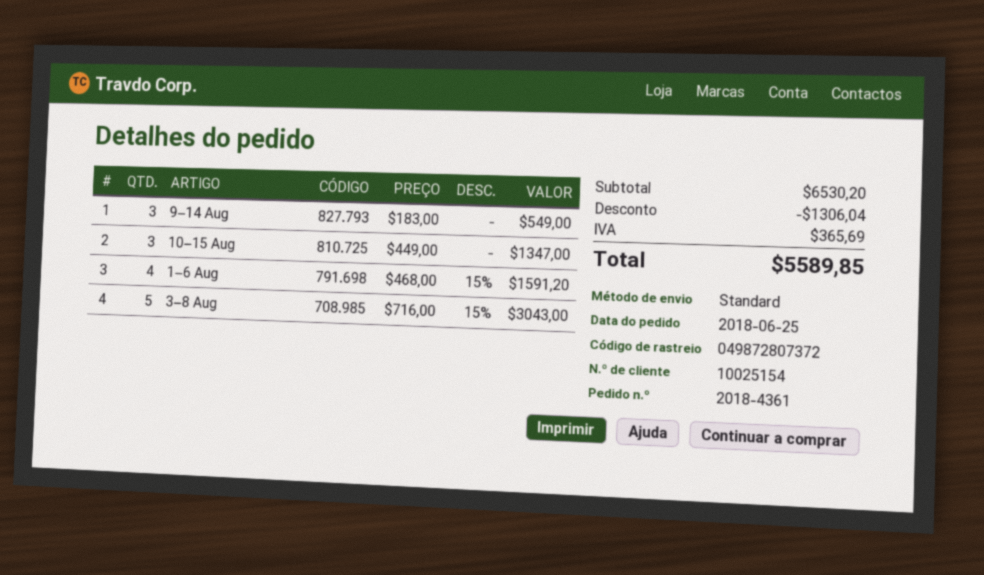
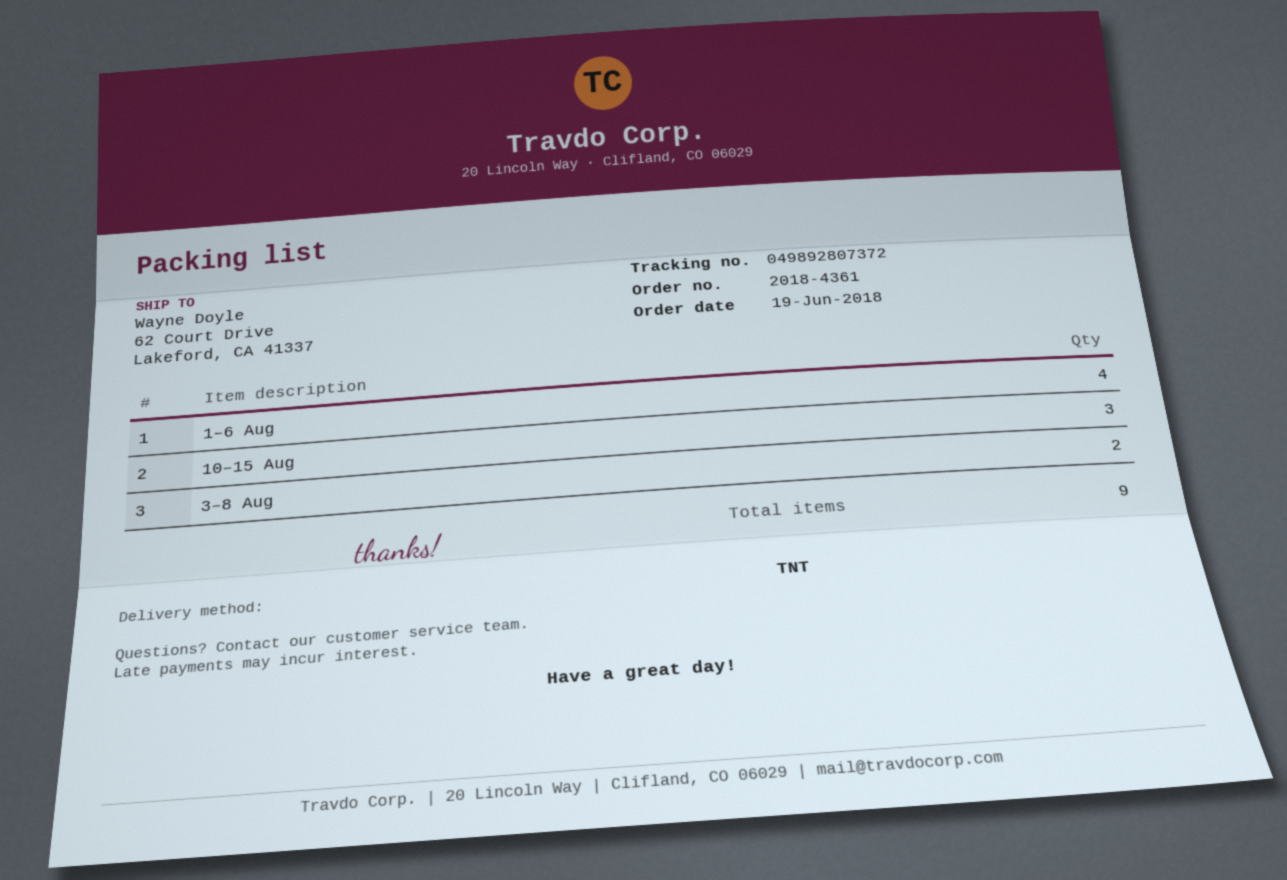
order date: 2018-06-25 -> 2018-06-19
shipping method: standard -> TNT
tracking number: 049872807372 -> 049892807372
9–14 Aug: 3 -> none
3–8 Aug: 5 -> 2

